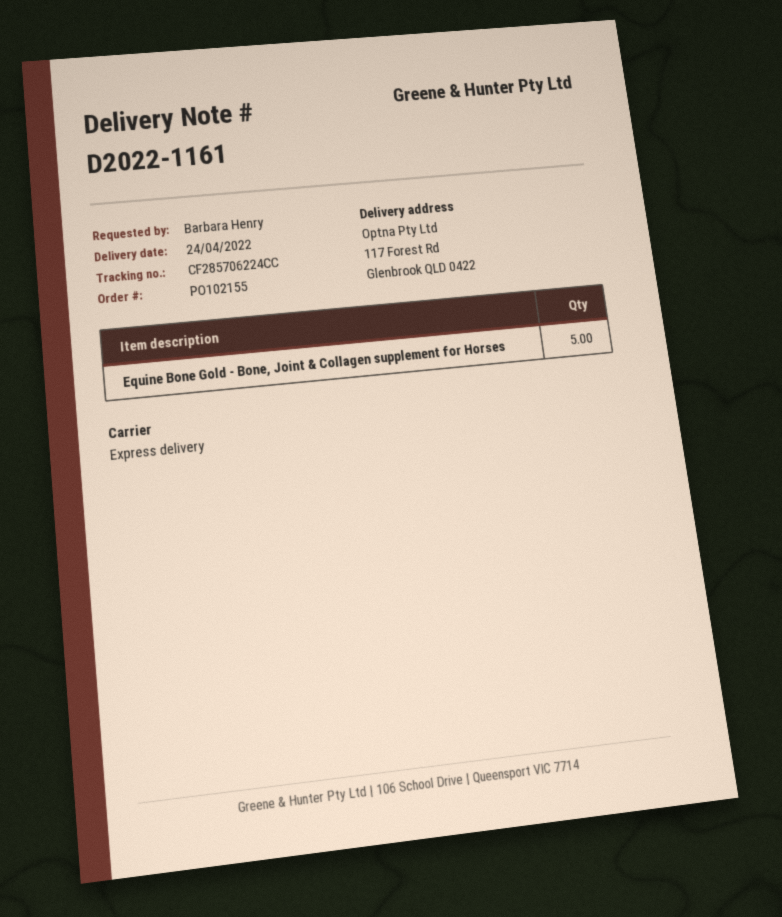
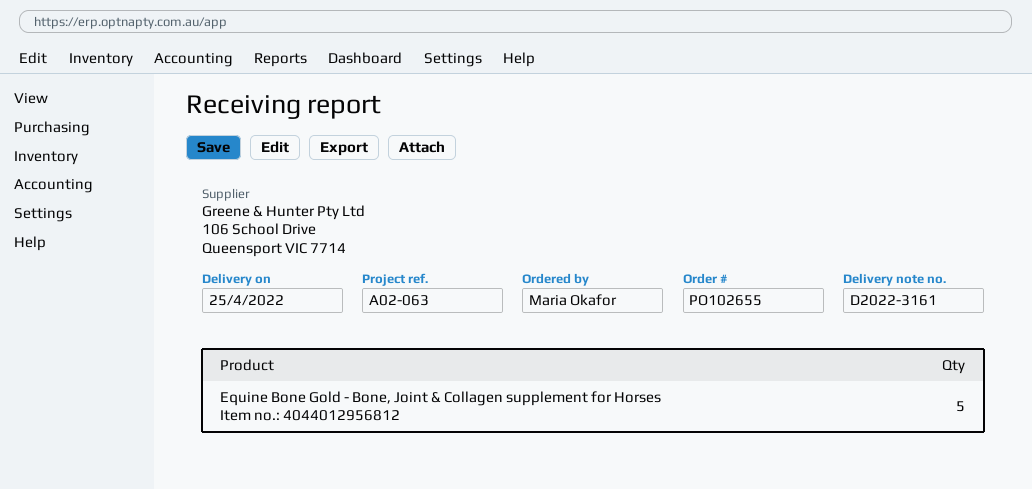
order number: PO102155 -> PO102655
delivery note number: D2022-1161 -> D2022-3161
delivery date: 2022-04-24 -> 2022-04-25
ordered by: Barbara Henry -> Maria Okafor

